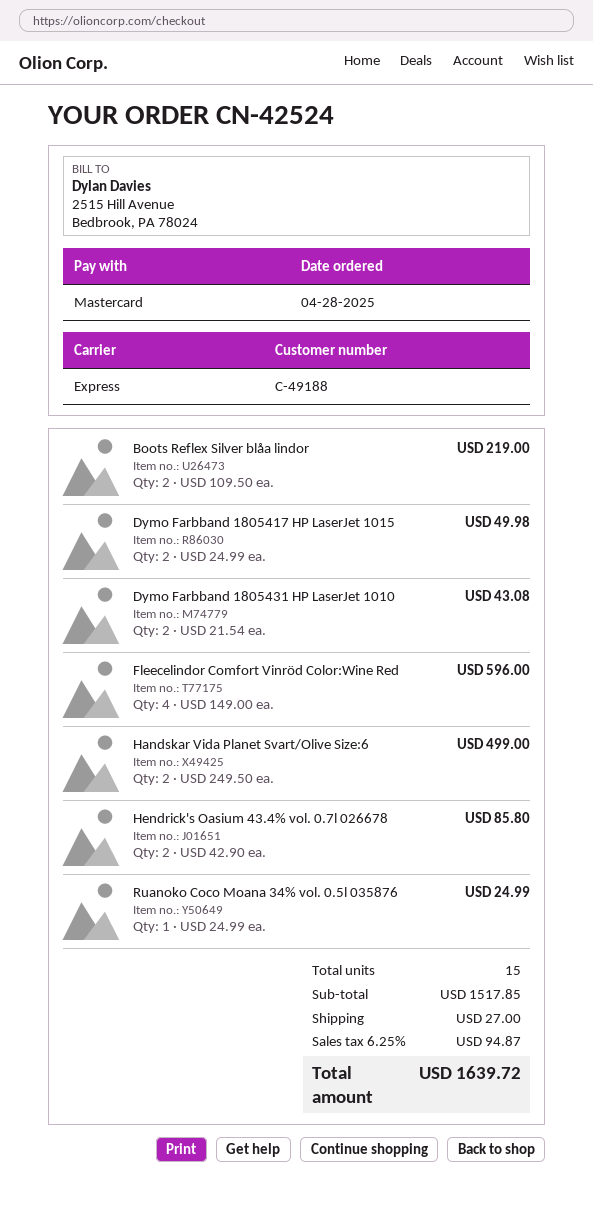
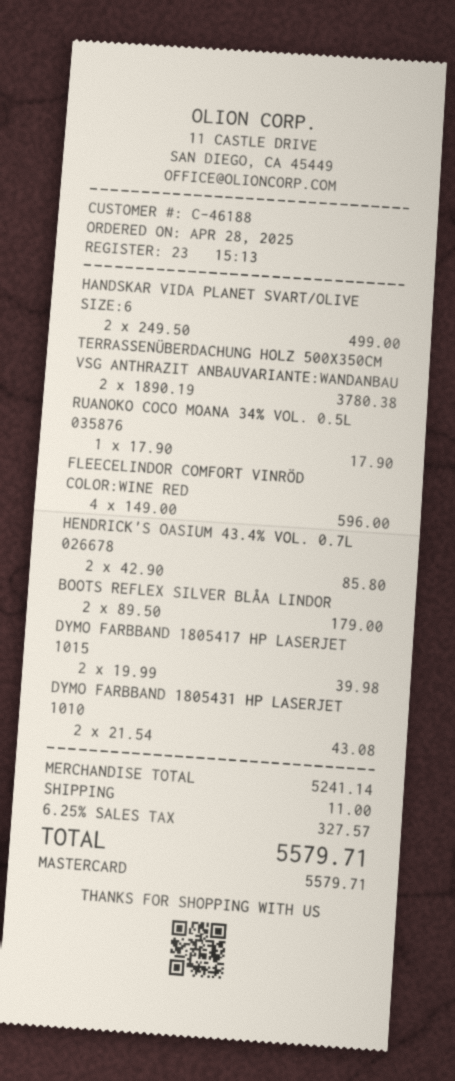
customer number: C-49188 -> C-46188
Boots Reflex Silver blåa lindor: 2 x 109.50 = 219.00 -> 2 x 89.50 = 179.00
Dymo Farbband 1805417 HP LaserJet 1015: 2 x 24.99 = 49.98 -> 2 x 19.99 = 39.98
Ruanoko Coco Moana 34% vol. 0.5l 035876: 1 x 24.99 = 24.99 -> 1 x 17.90 = 17.90
TERRASSENÜBERDACHUNG HOLZ 500X350CM VSG ANTHRAZIT ANBAUVARIANTE:WANDANBAU: none -> 2 x 1890.19 = 3780.38
subtotal: 1517.85 -> 5241.14
shipping: 27.00 -> 11.00
tax: 6.25% = 94.87 -> 6.25% = 327.57
total: 1639.72 -> 5579.71

